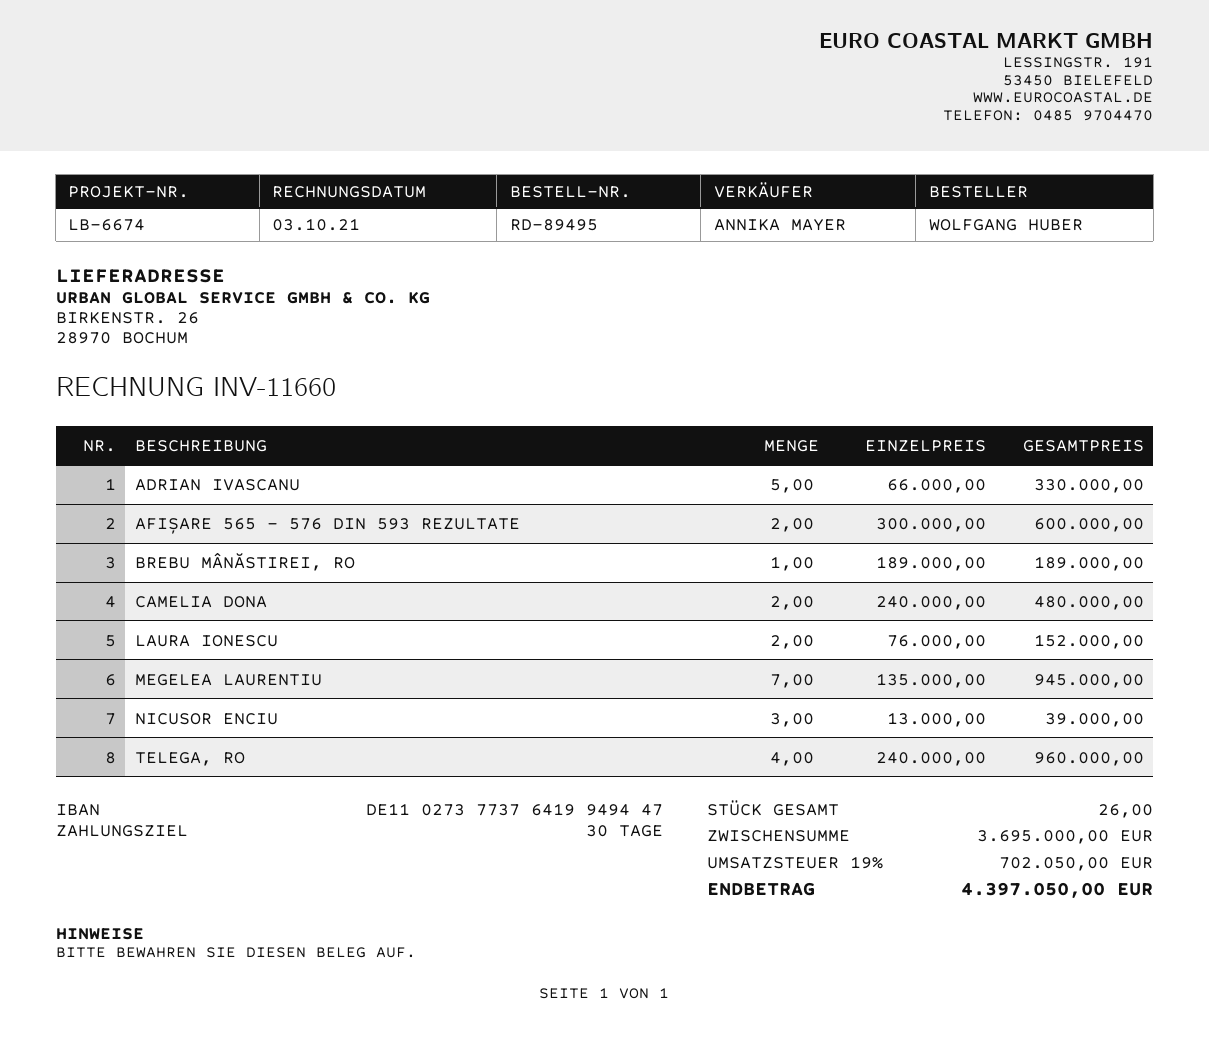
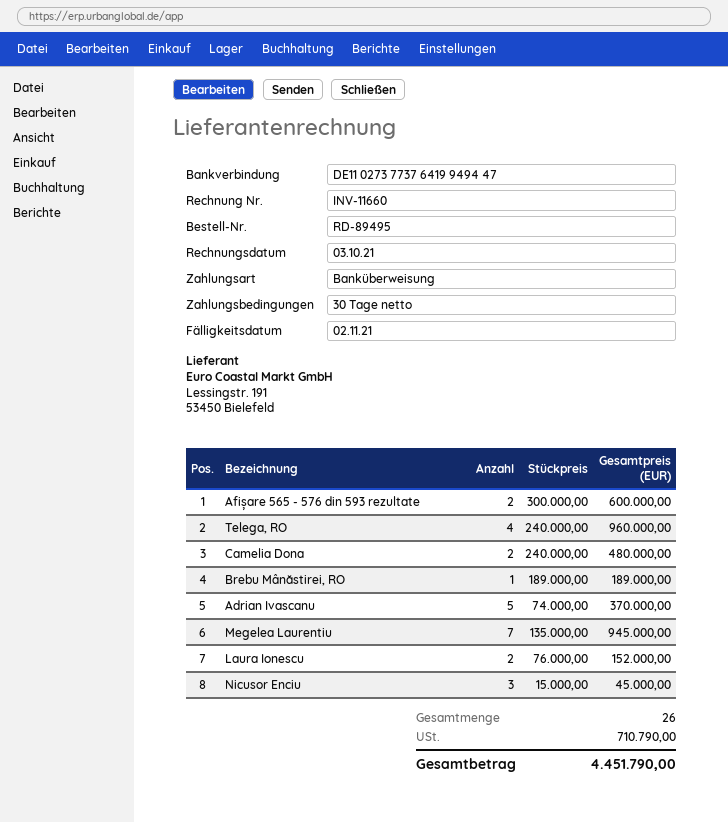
ADRIAN IVASCANU: 5 x 66000.00 = 330000.00 -> 5 x 74000.00 = 370000.00
NICUSOR ENCIU: 3 x 13000.00 = 39000.00 -> 3 x 15000.00 = 45000.00
tax: 702050.00 -> 710790.00
total: 4397050.00 -> 4451790.00

